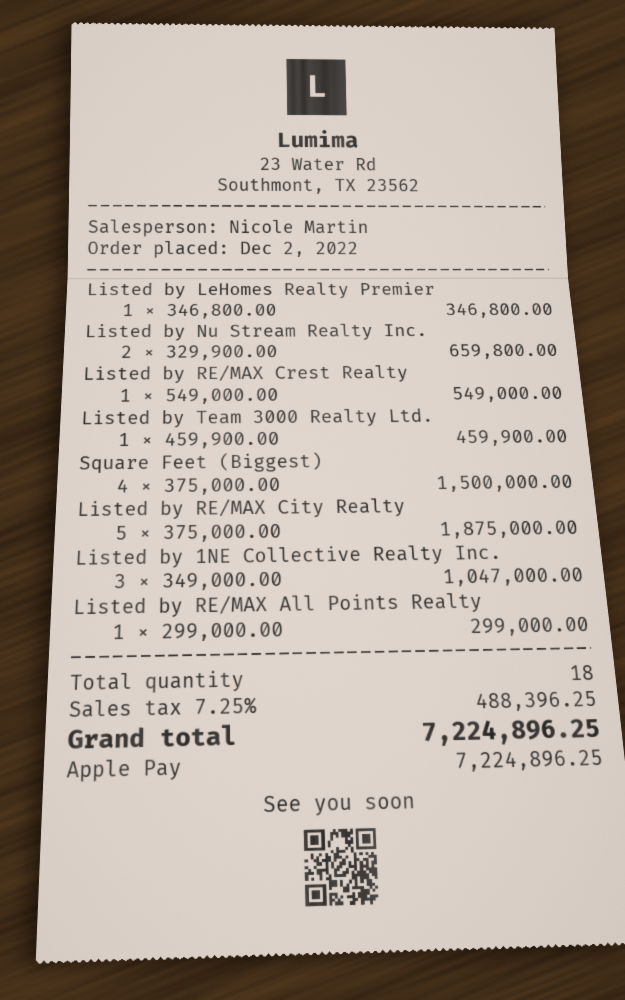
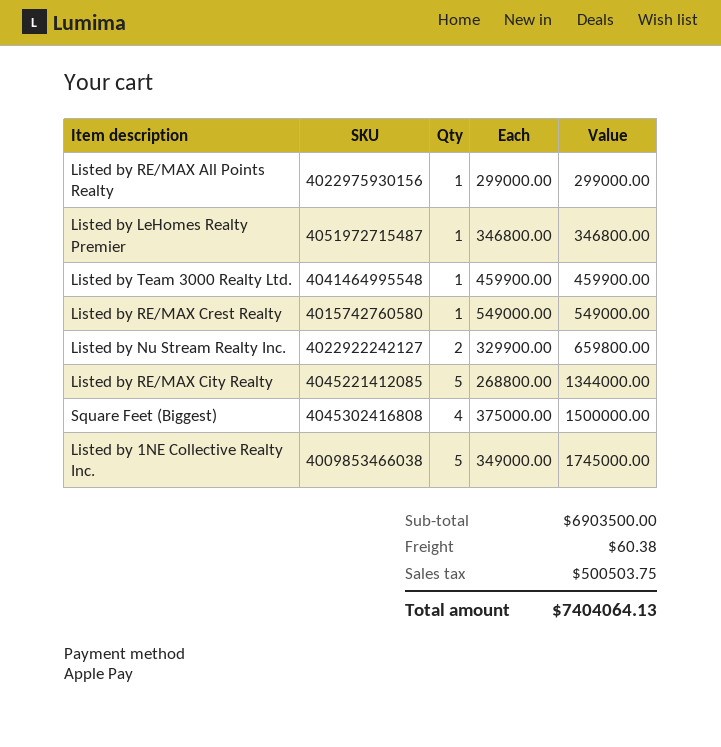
Listed by RE/MAX City Realty: 5 x 375000.00 = 1875000.00 -> 5 x 268800.00 = 1344000.00
Listed by 1NE Collective Realty Inc.: 3 x 349000.00 = 1047000.00 -> 5 x 349000.00 = 1745000.00
shipping: none -> 60.38
tax: 488396.25 -> 500503.75
total: 7224896.25 -> 7404064.13

